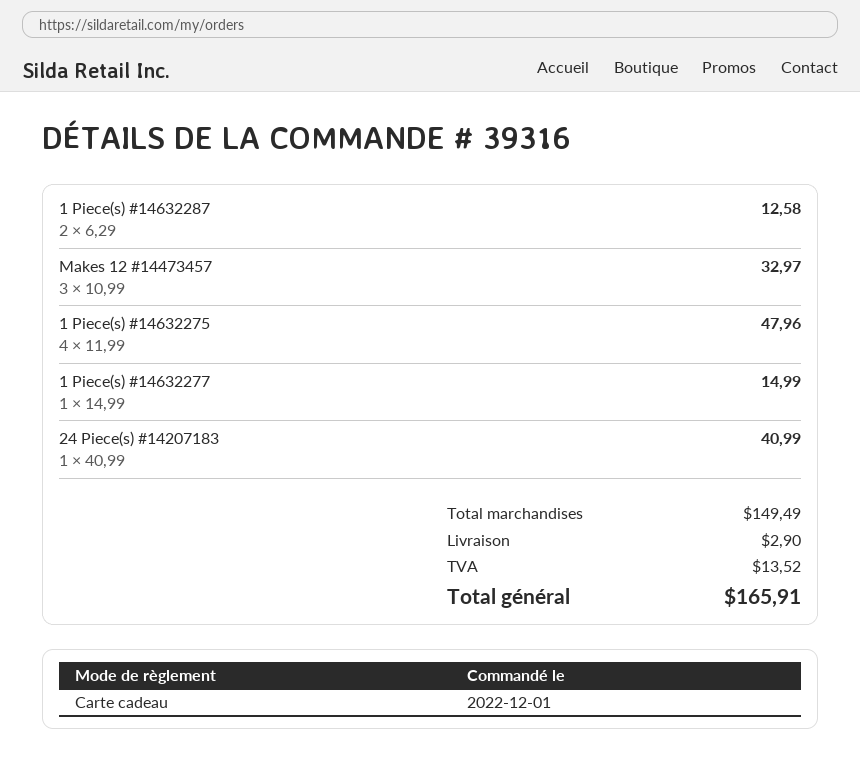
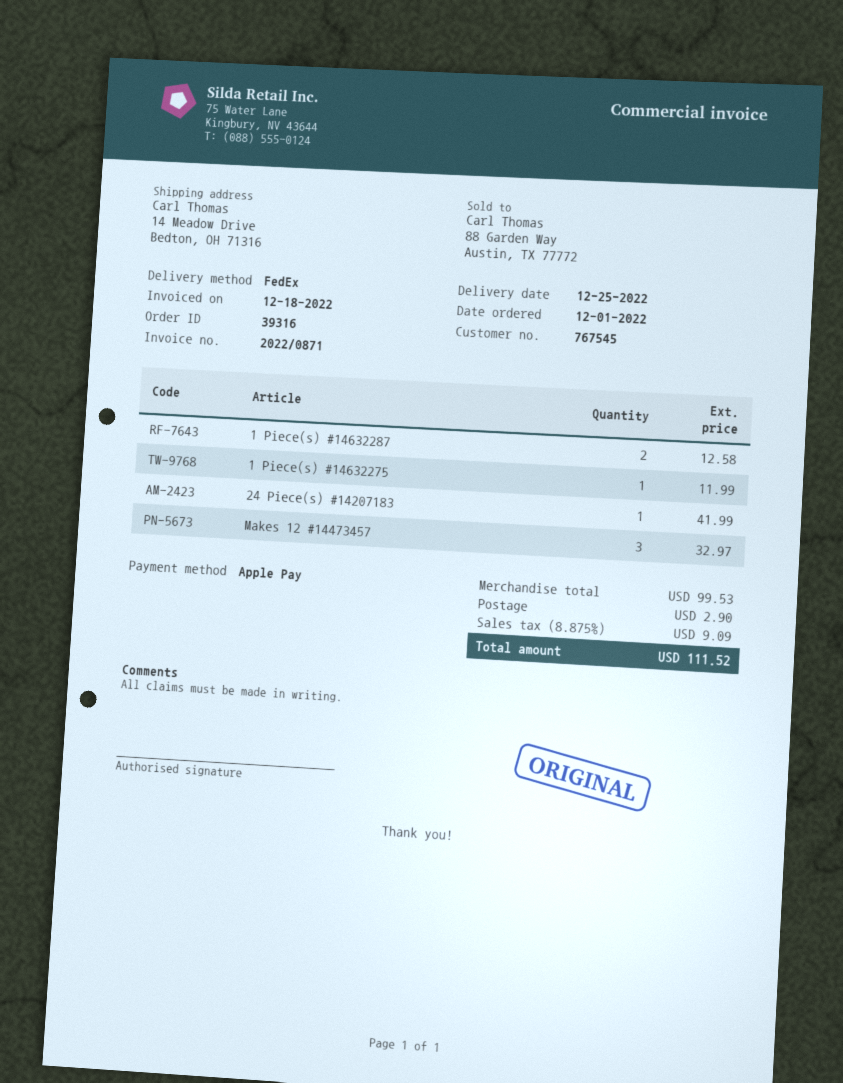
payment method: gift card -> Apple Pay
1 Piece(s) #14632275: 4 for 47.96 -> 1 for 11.99
1 Piece(s) #14632277: 1 for 14.99 -> none
24 Piece(s) #14207183: 1 for 40.99 -> 1 for 41.99
subtotal: 149.49 -> 99.53
tax: 13.52 -> 9.09
total: 165.91 -> 111.52

